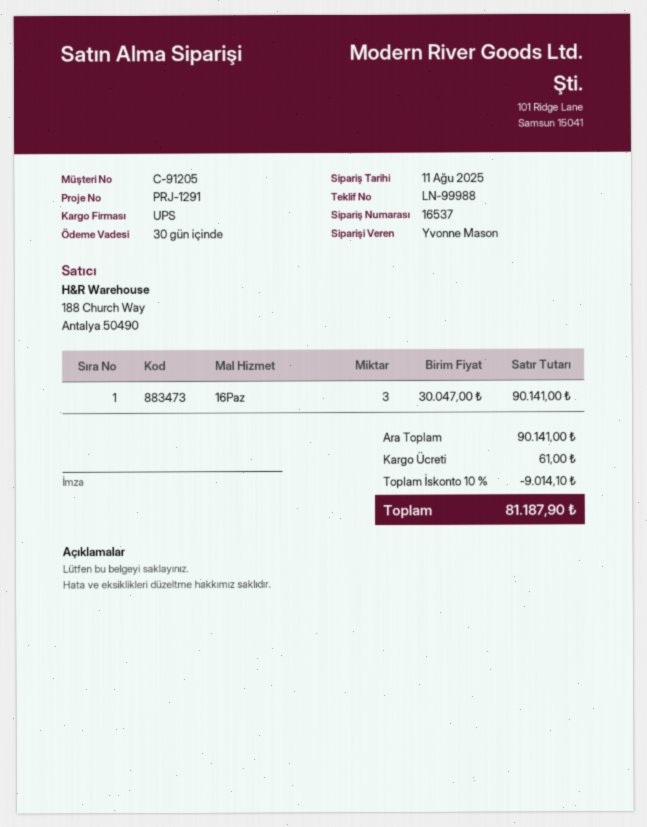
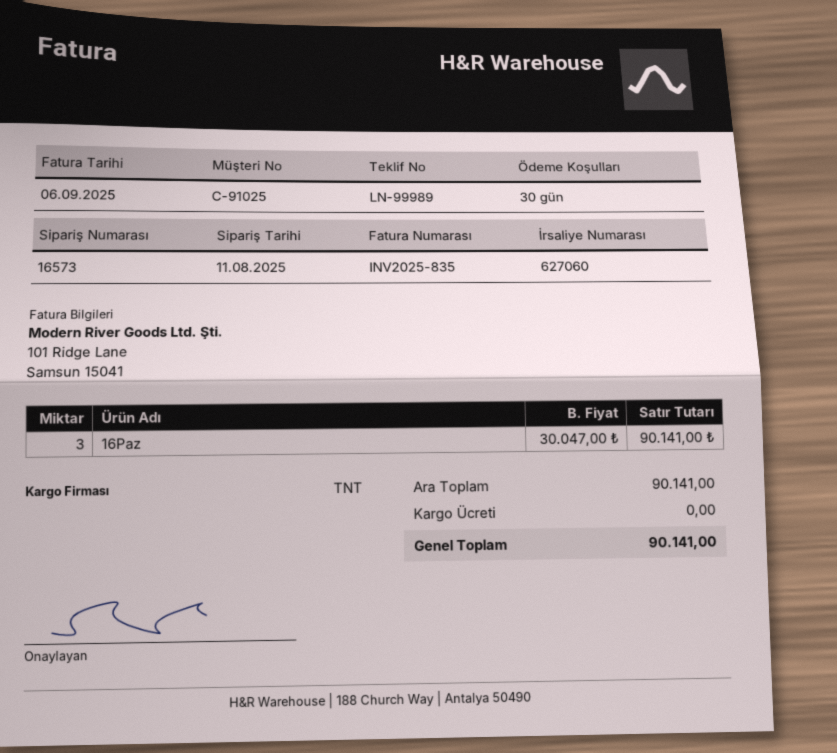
quote number: LN-99988 -> LN-99989
order number: 16537 -> 16573
customer number: C-91205 -> C-91025
shipping method: UPS -> TNT
discount: 10% = 9014.10 -> none
shipping: 61.00 -> 0.00
total: 81187.90 -> 90141.00

